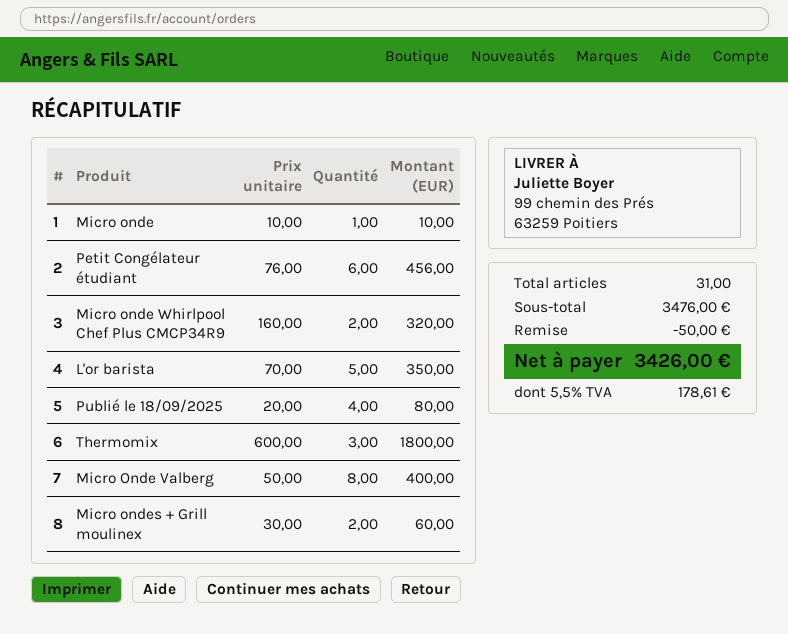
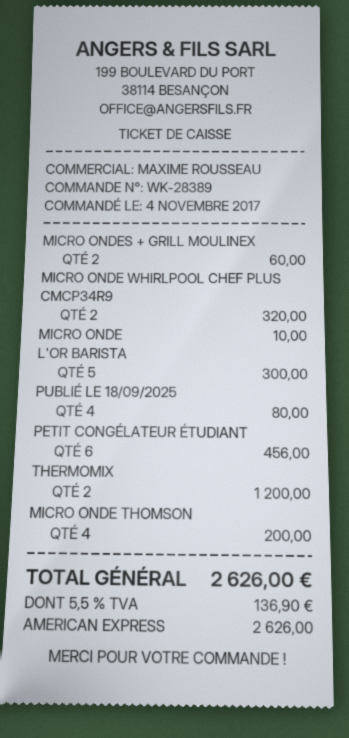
L'or barista: 5 for 350.00 -> 5 for 300.00
Thermomix: 3 for 1800.00 -> 2 for 1200.00
Micro Onde Valberg: 8 for 400.00 -> none
MICRO ONDE THOMSON: none -> 4 for 200.00
discount: 50.00 -> none
tax: 5.5% = 178.61 -> 5.5% = 136.90
total: 3426.00 -> 2626.00

